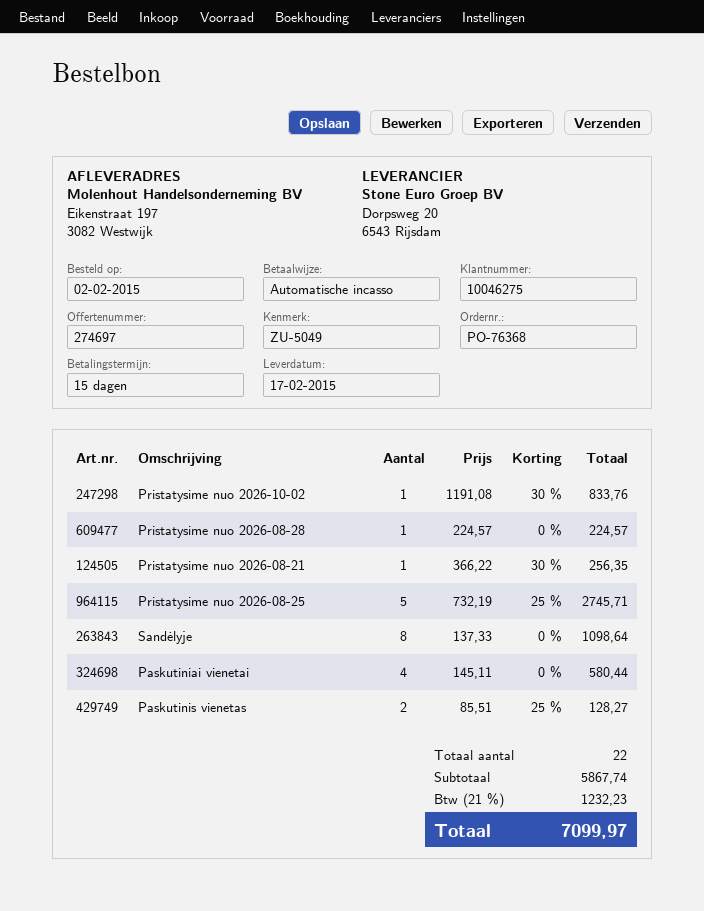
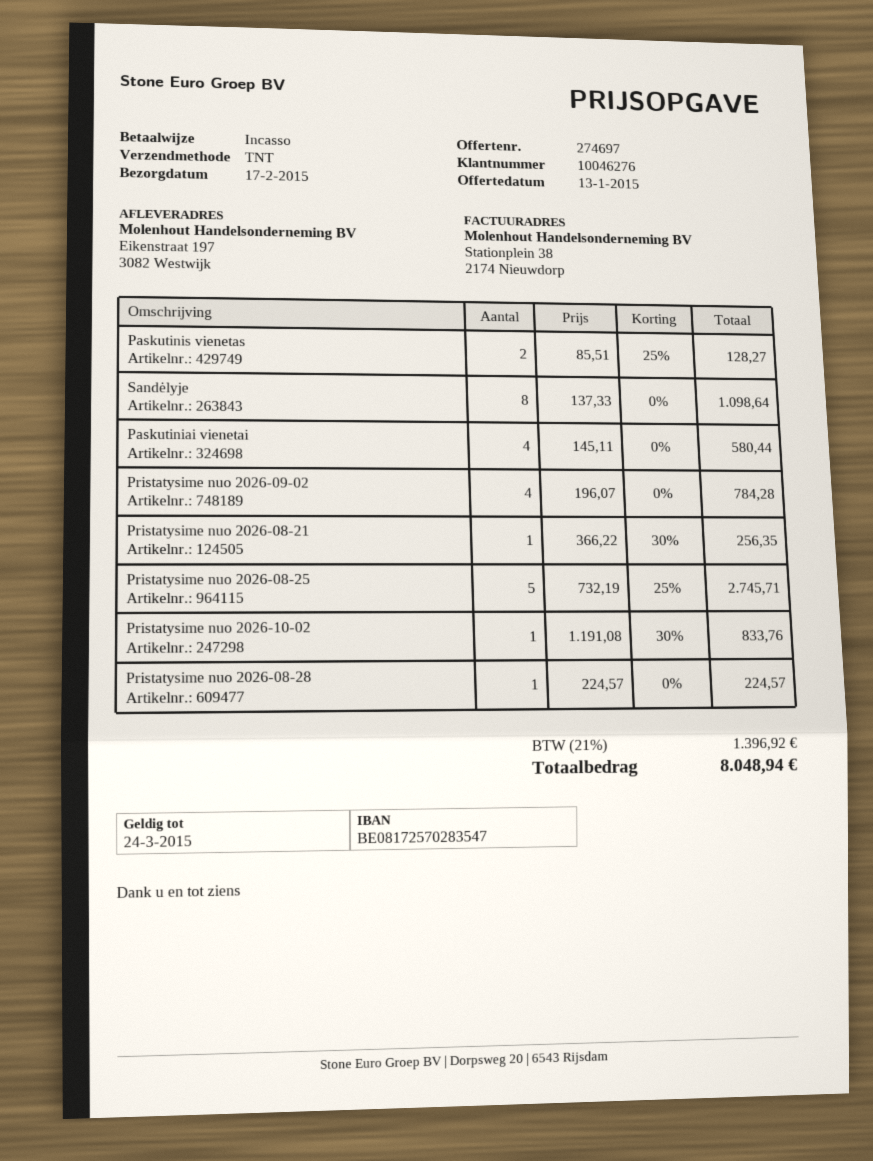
customer number: 10046275 -> 10046276
Pristatysime nuo 2026‑09‑02: none -> 4 x 196.07 = 784.28
tax: 21% = 1232.23 -> 21% = 1396.92
total: 7099.97 -> 8048.94

